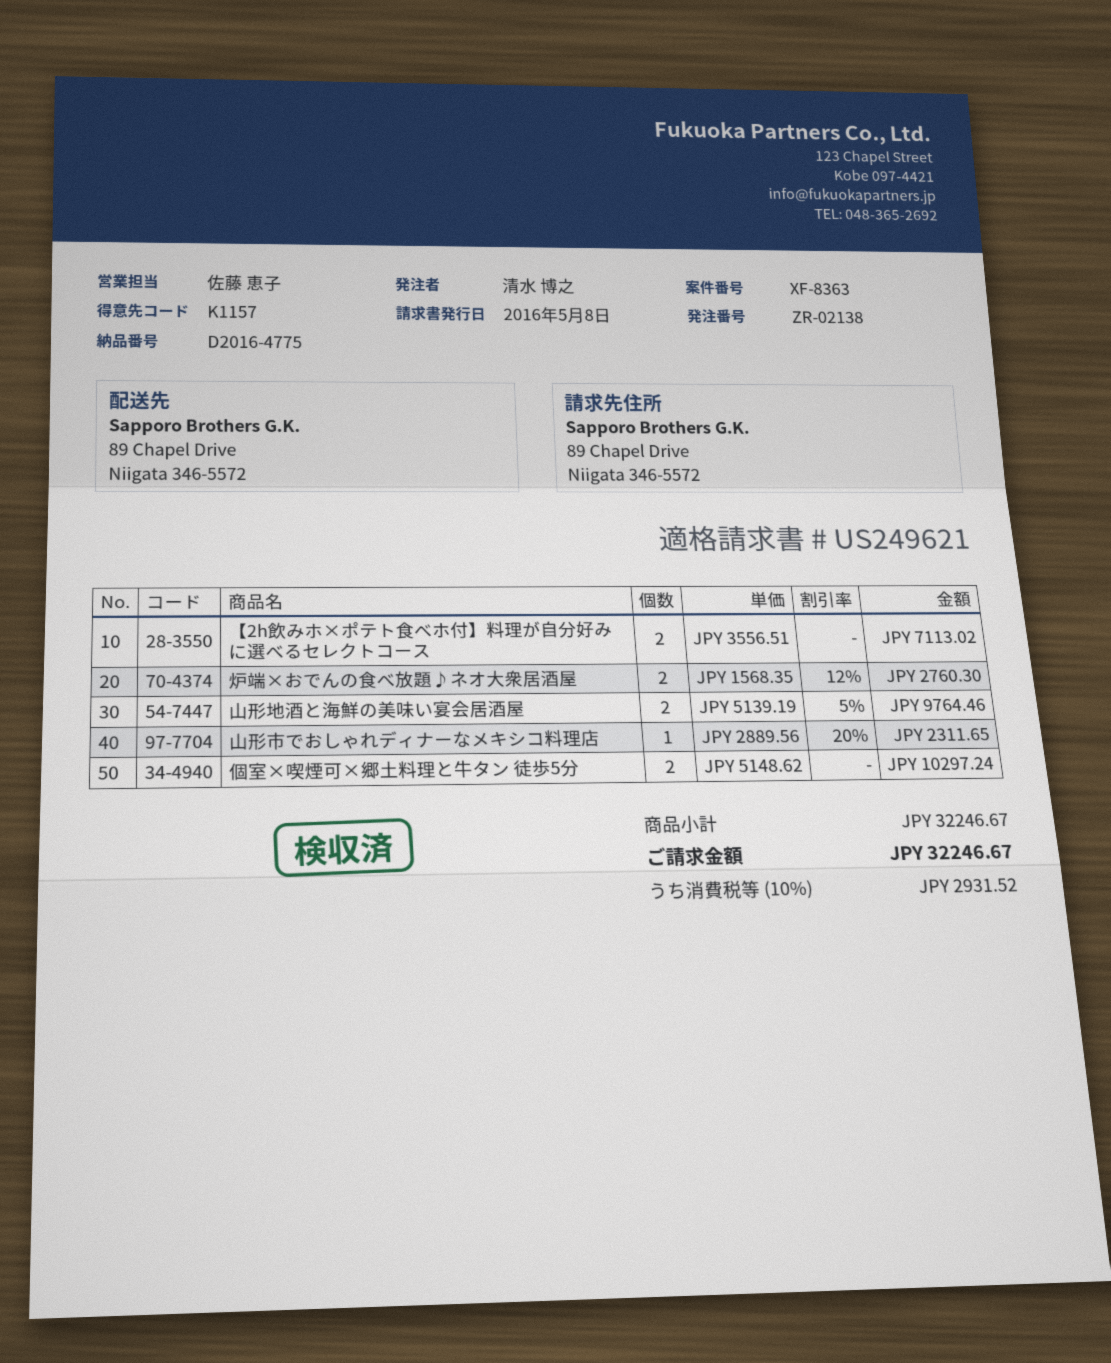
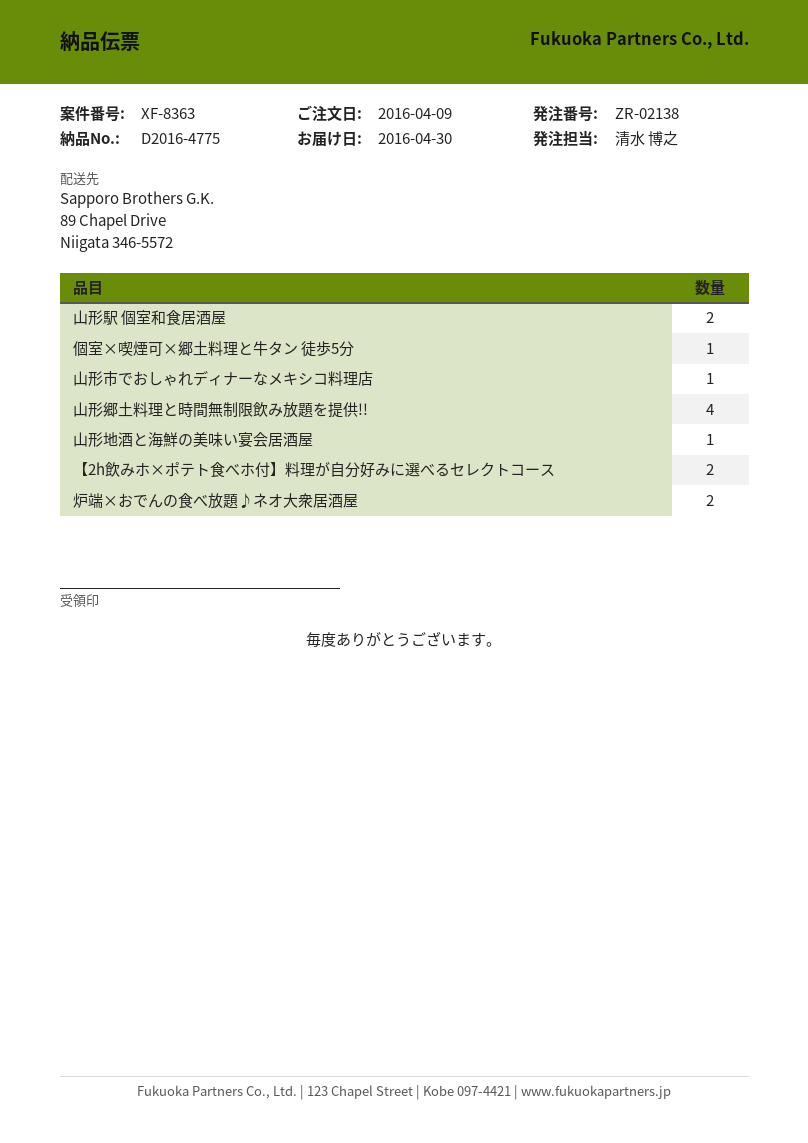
山形地酒と海鮮の美味い宴会居酒屋: 2 -> 1
個室×喫煙可×郷土料理と牛タン 徒歩5分: 2 -> 1
山形駅 個室和食居酒屋: none -> 2
山形郷土料理と時間無制限飲み放題を提供!!: none -> 4

